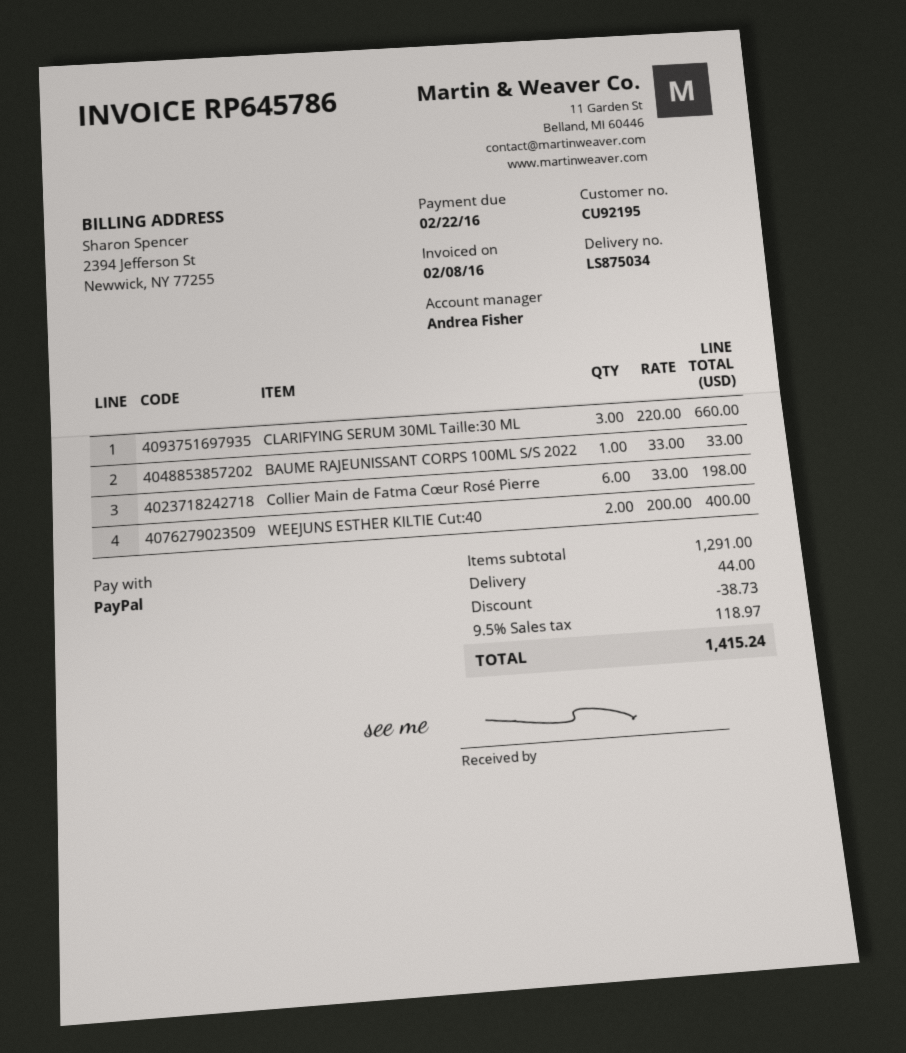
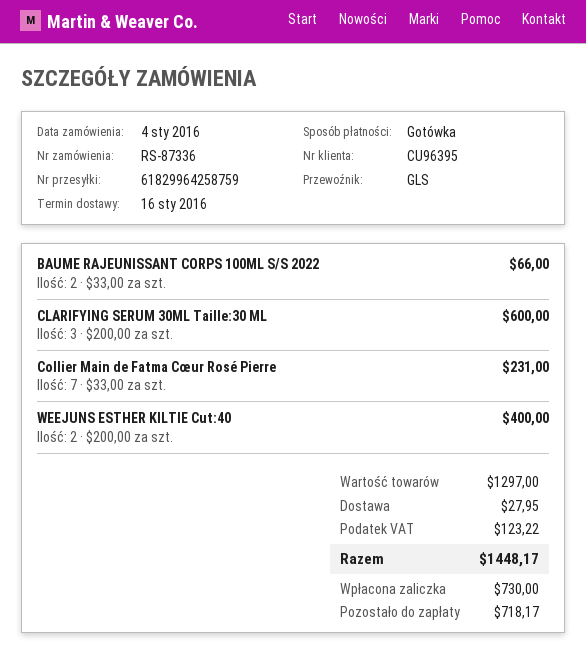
customer number: CU92195 -> CU96395
payment method: PayPal -> cash
CLARIFYING SERUM 30ML Taille:30 ML: 3 x 220.00 = 660.00 -> 3 x 200.00 = 600.00
BAUME RAJEUNISSANT CORPS 100ML S/S 2022: 1 x 33.00 = 33.00 -> 2 x 33.00 = 66.00
Collier Main de Fatma Cœur Rosé Pierre: 6 x 33.00 = 198.00 -> 7 x 33.00 = 231.00
subtotal: 1291.00 -> 1297.00
discount: 38.73 -> none
shipping: 44.00 -> 27.95
tax: 118.97 -> 123.22
total: 1415.24 -> 1448.17

